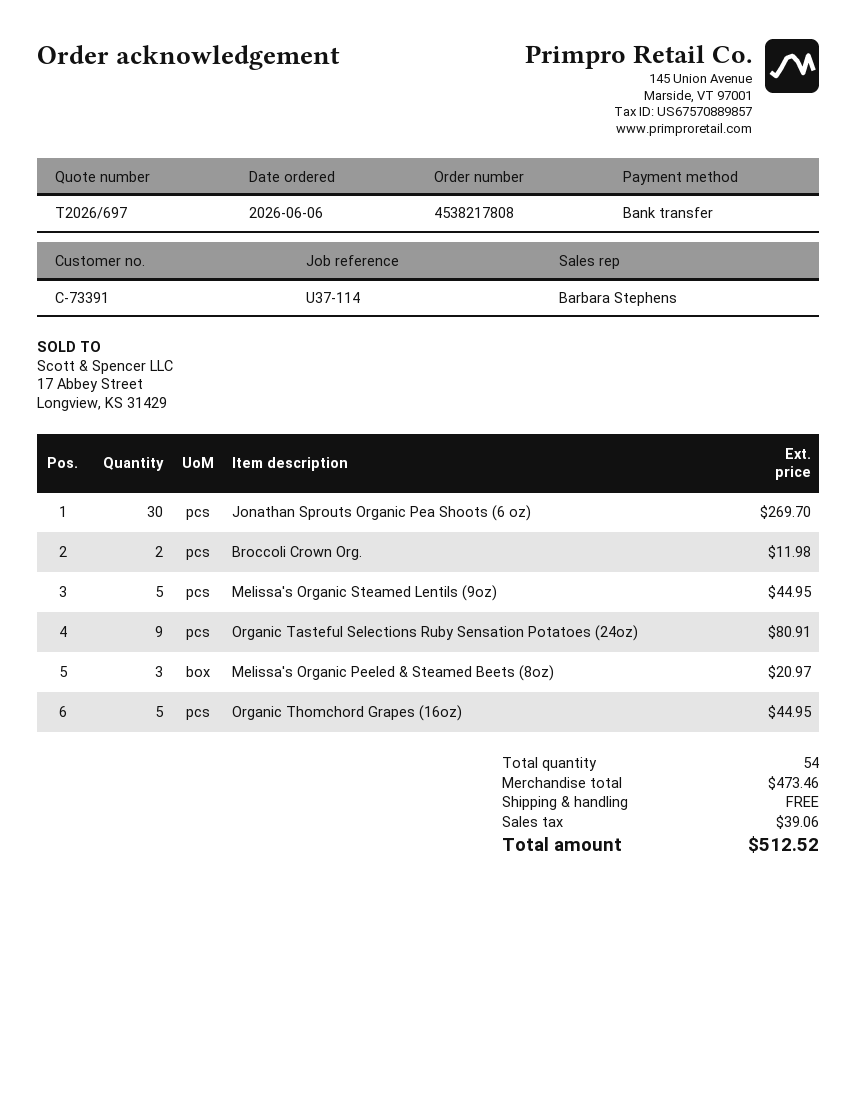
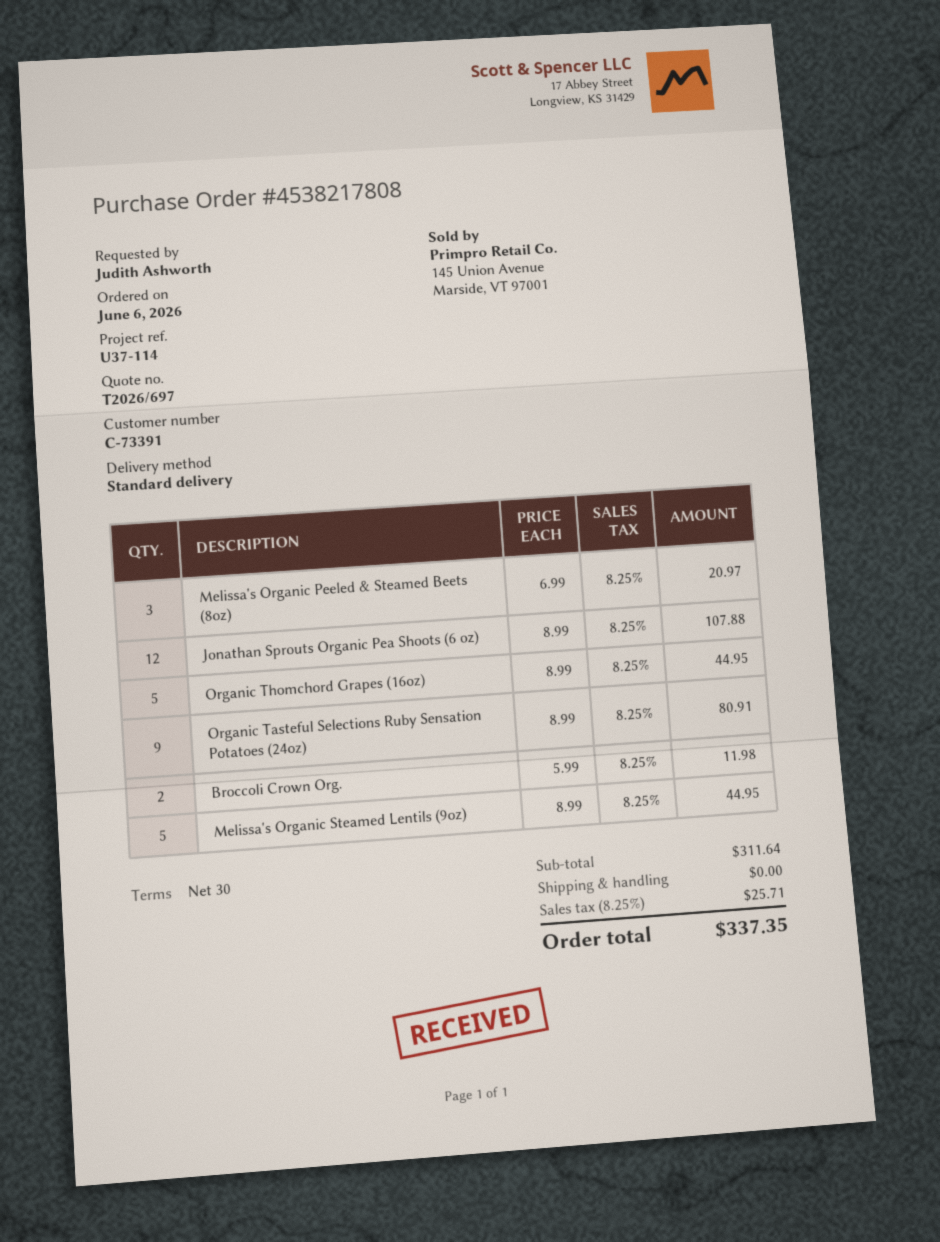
Jonathan Sprouts Organic Pea Shoots (6 oz): 30 for 269.70 -> 12 for 107.88
subtotal: 473.46 -> 311.64
tax: 39.06 -> 25.71
total: 512.52 -> 337.35

